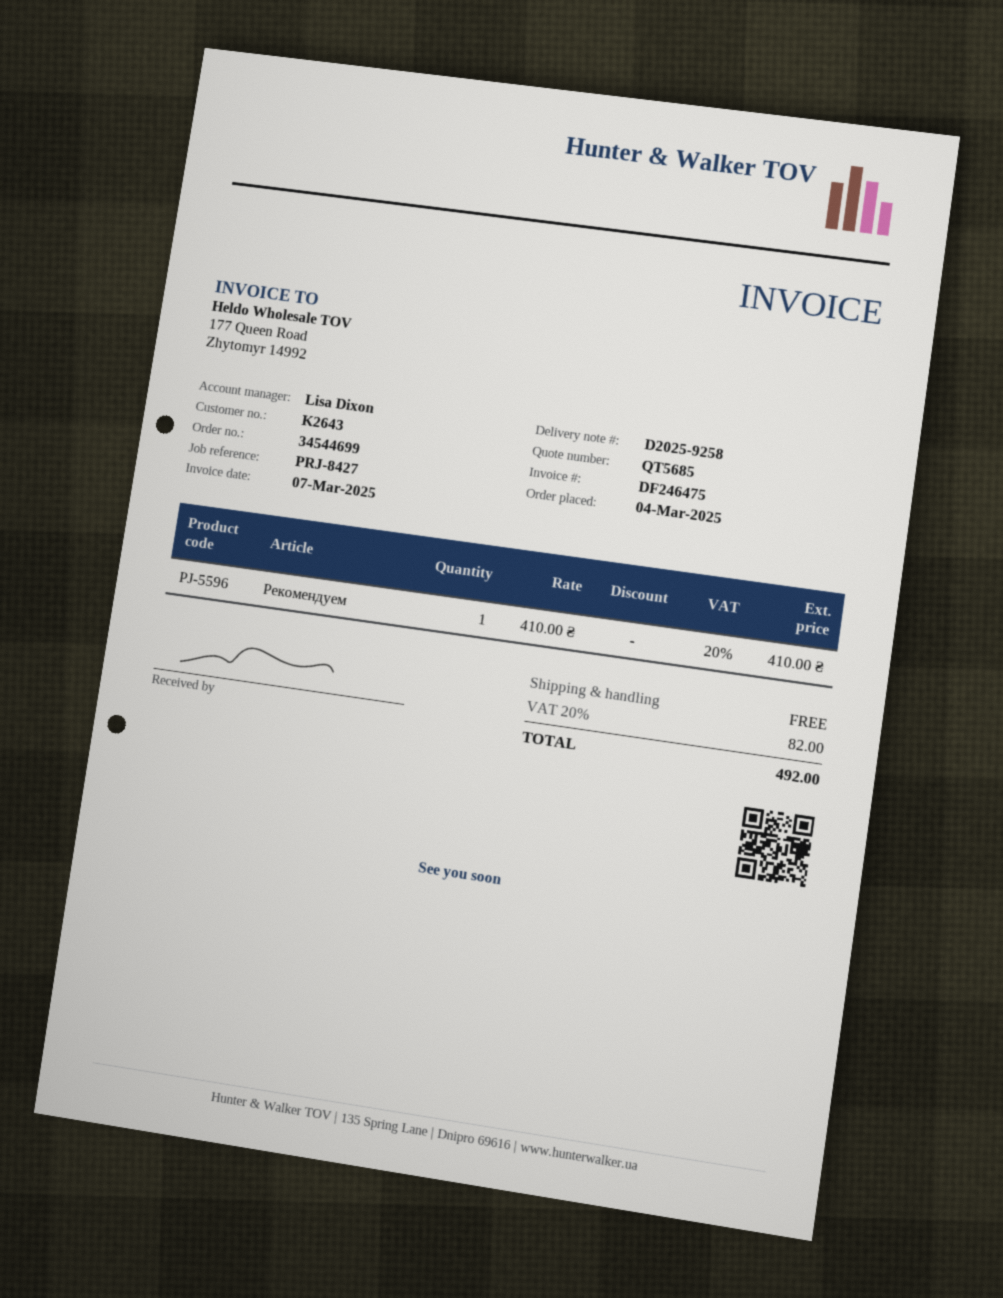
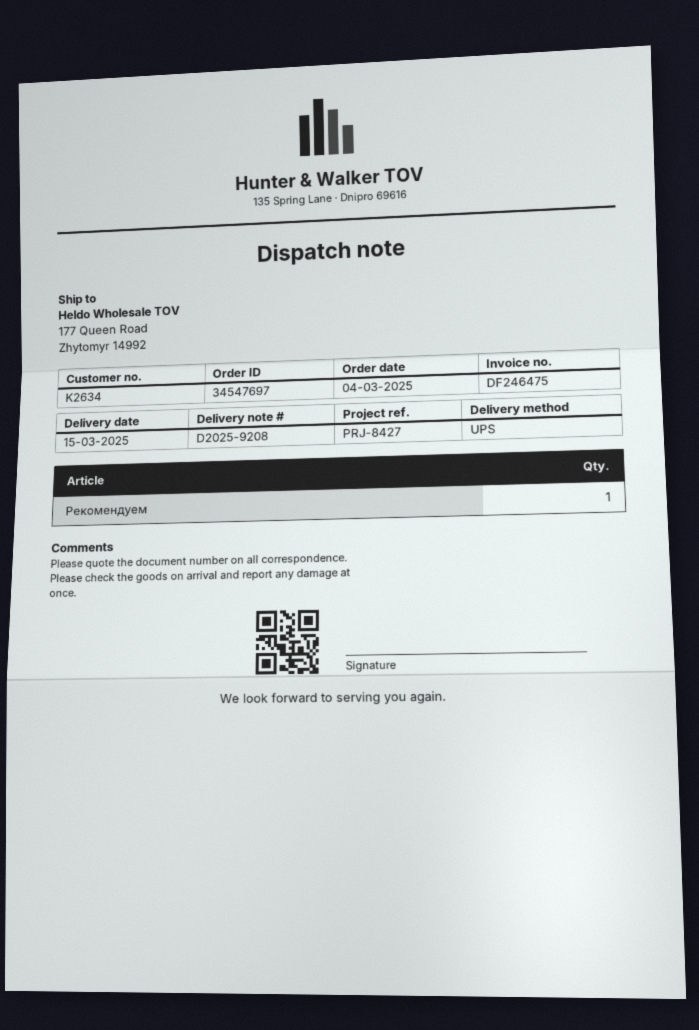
order number: 34544699 -> 34547697
delivery note number: D2025-9258 -> D2025-9208
customer number: K2643 -> K2634

